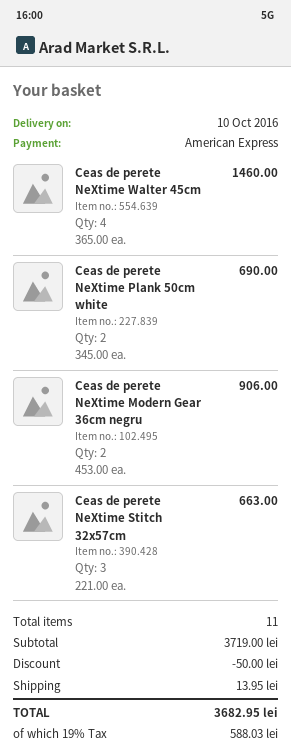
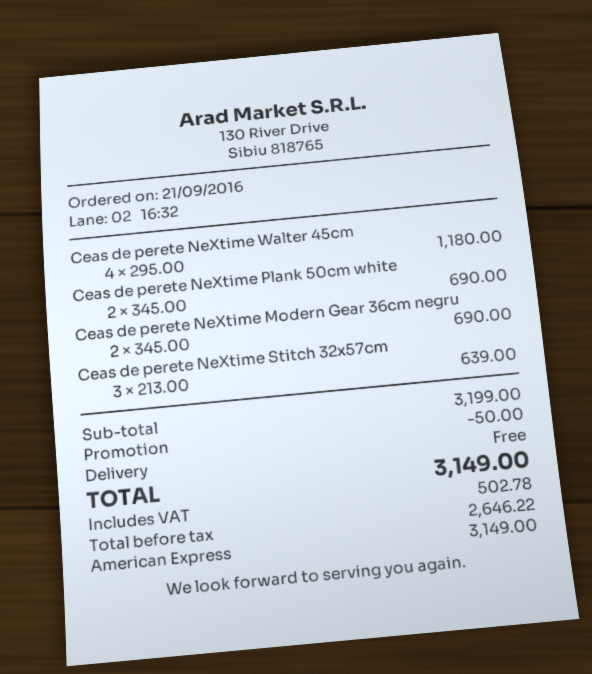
Ceas de perete NeXtime Walter 45cm: 4 x 365.00 = 1460.00 -> 4 x 295.00 = 1180.00
Ceas de perete NeXtime Modern Gear 36cm negru: 2 x 453.00 = 906.00 -> 2 x 345.00 = 690.00
Ceas de perete NeXtime Stitch 32x57cm: 3 x 221.00 = 663.00 -> 3 x 213.00 = 639.00
subtotal: 3719.00 -> 3199.00
shipping: 13.95 -> 0.00
tax: 588.03 -> 502.78
total: 3682.95 -> 3149.00

